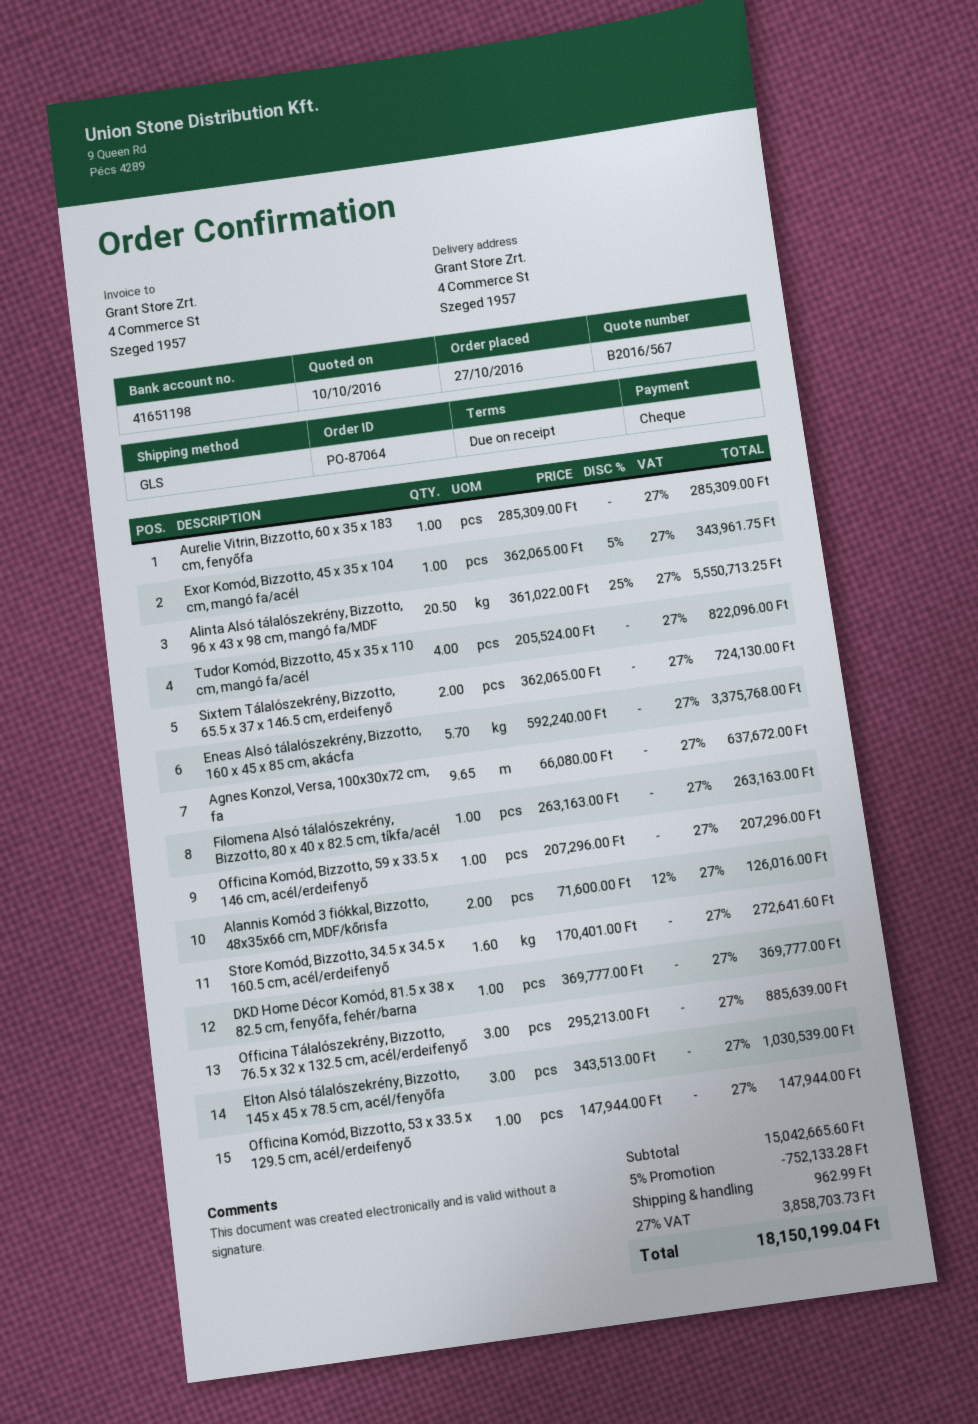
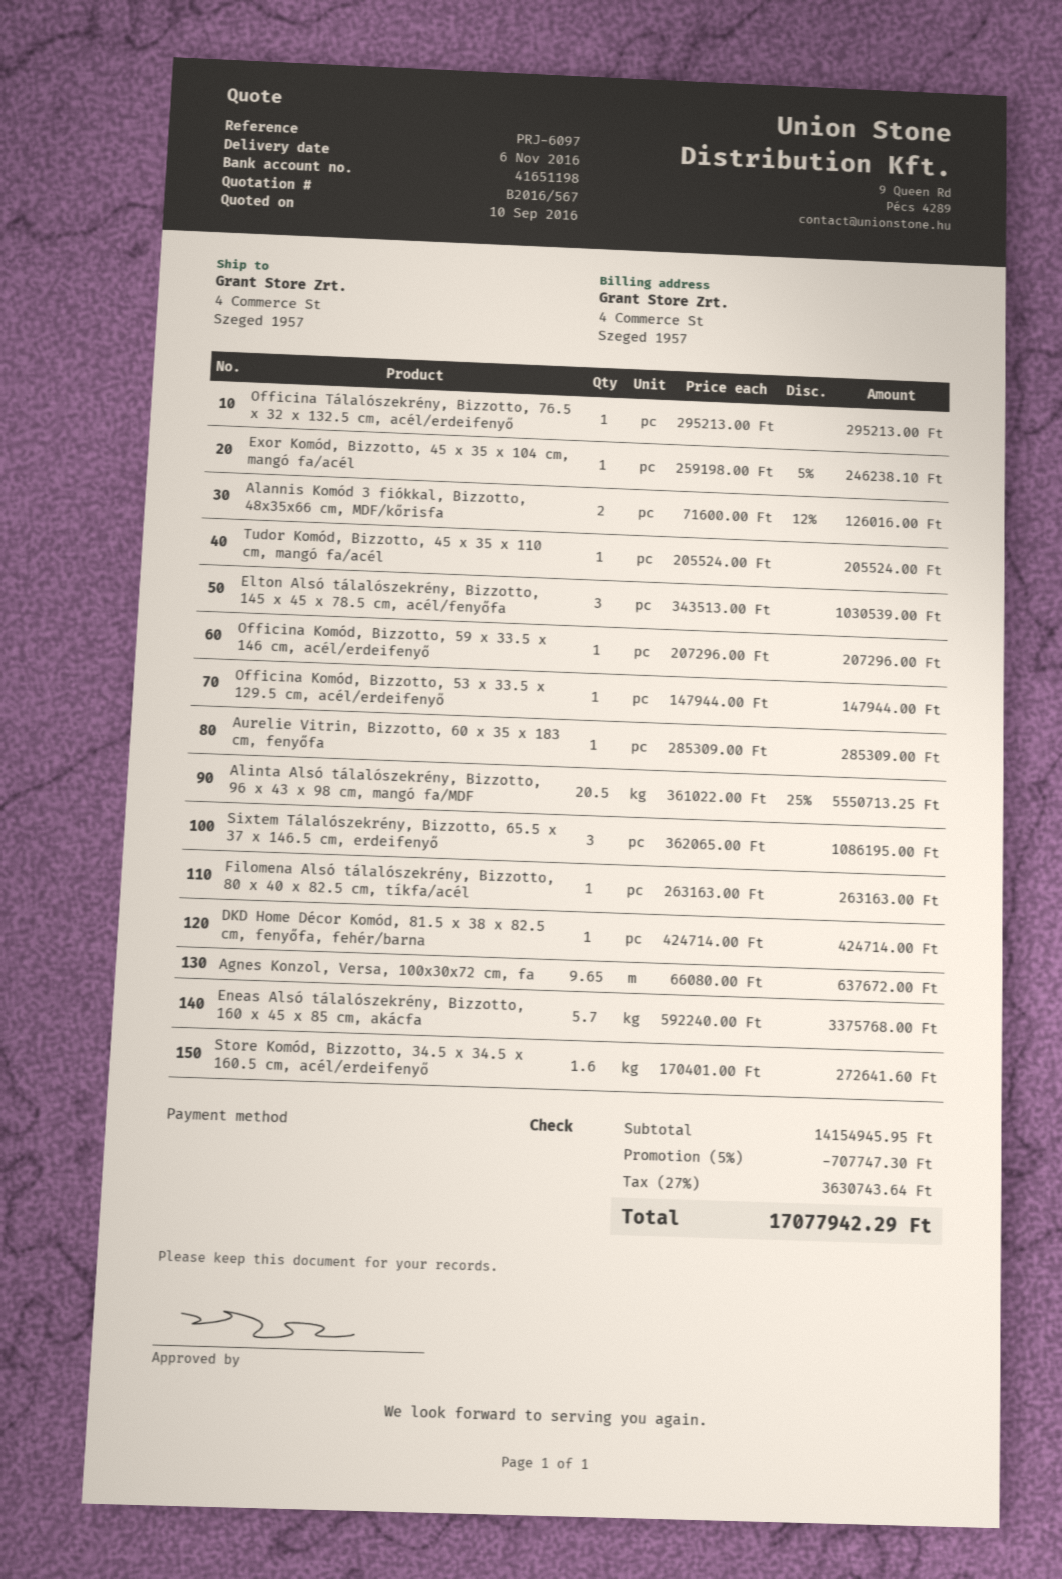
quote date: 2016-10-10 -> 2016-09-10
Exor Komód, Bizzotto, 45 x 35 x 104 cm, mangó fa/acél: 1 x 362065.00 - 5% = 343961.75 -> 1 x 259198.00 - 5% = 246238.10
Tudor Komód, Bizzotto, 45 x 35 x 110 cm, mangó fa/acél: 4 x 205524.00 = 822096.00 -> 1 x 205524.00 = 205524.00
Sixtem Tálalószekrény, Bizzotto, 65.5 x 37 x 146.5 cm, erdeifenyő: 2 x 362065.00 = 724130.00 -> 3 x 362065.00 = 1086195.00
DKD Home Décor Komód, 81.5 x 38 x 82.5 cm, fenyőfa, fehér/barna: 1 x 369777.00 = 369777.00 -> 1 x 424714.00 = 424714.00
Officina Tálalószekrény, Bizzotto, 76.5 x 32 x 132.5 cm, acél/erdeifenyő: 3 x 295213.00 = 885639.00 -> 1 x 295213.00 = 295213.00
subtotal: 15042665.60 -> 14154945.95
discount: 5% = 752133.28 -> 5% = 707747.30
shipping: 962.99 -> none
tax: 27% = 3858703.73 -> 27% = 3630743.64
total: 18150199.04 -> 17077942.29

